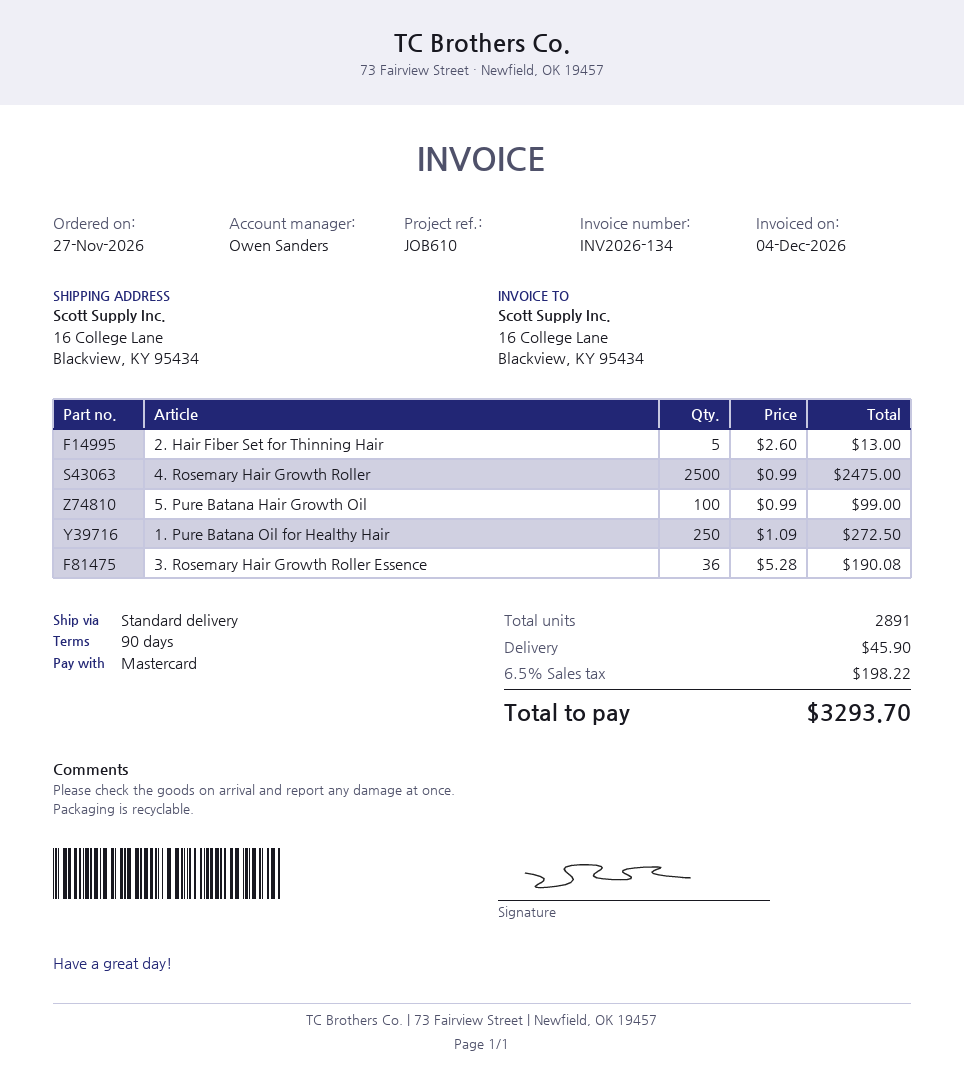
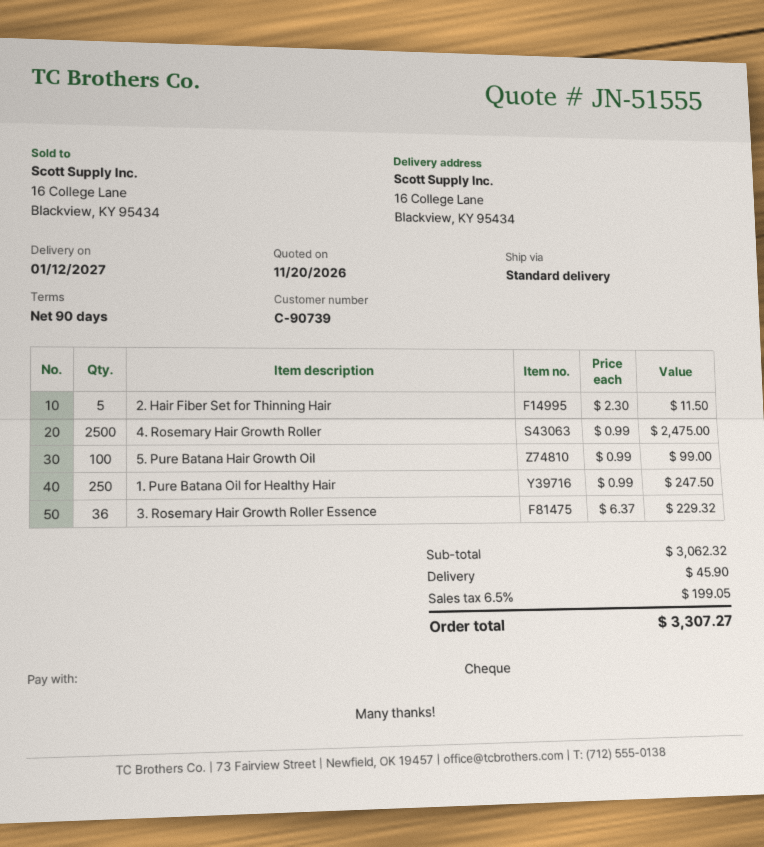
payment method: Mastercard -> cheque
2. Hair Fiber Set for Thinning Hair: 5 x 2.60 = 13.00 -> 5 x 2.30 = 11.50
1. Pure Batana Oil for Healthy Hair: 250 x 1.09 = 272.50 -> 250 x 0.99 = 247.50
3. Rosemary Hair Growth Roller Essence: 36 x 5.28 = 190.08 -> 36 x 6.37 = 229.32
tax: 6.5% = 198.22 -> 6.5% = 199.05
total: 3293.70 -> 3307.27

